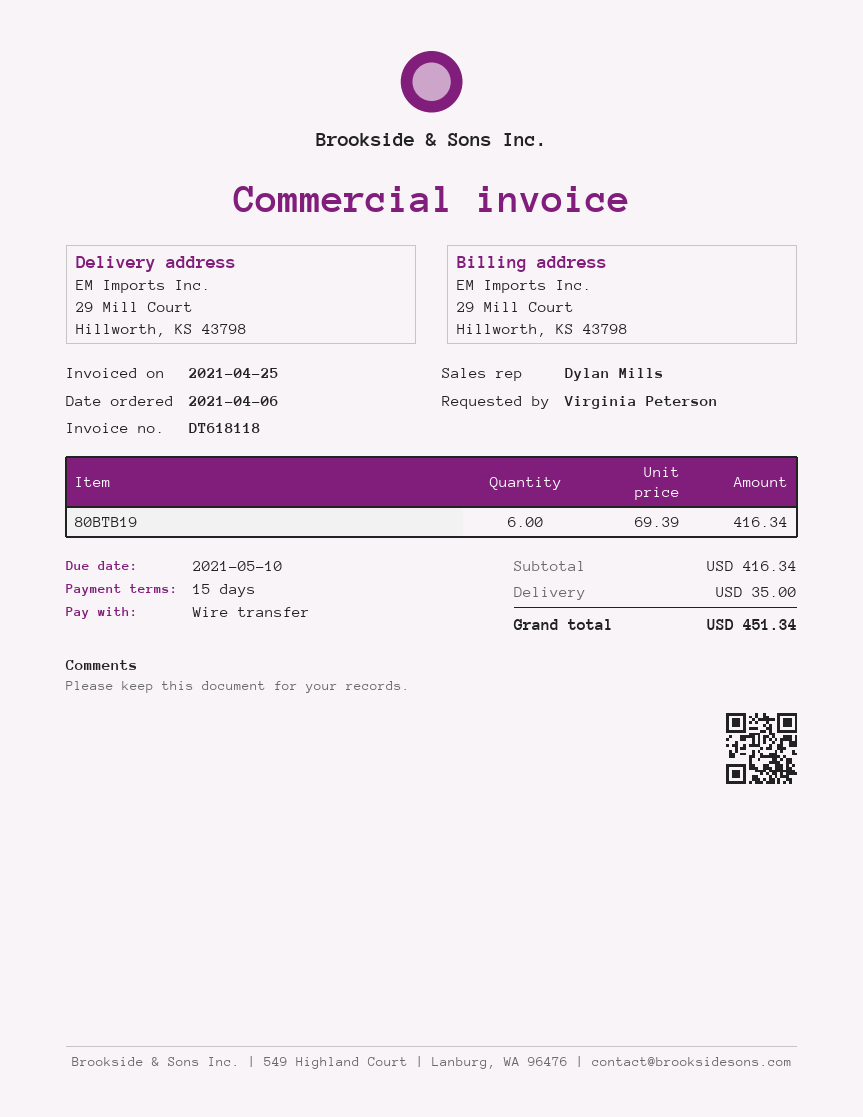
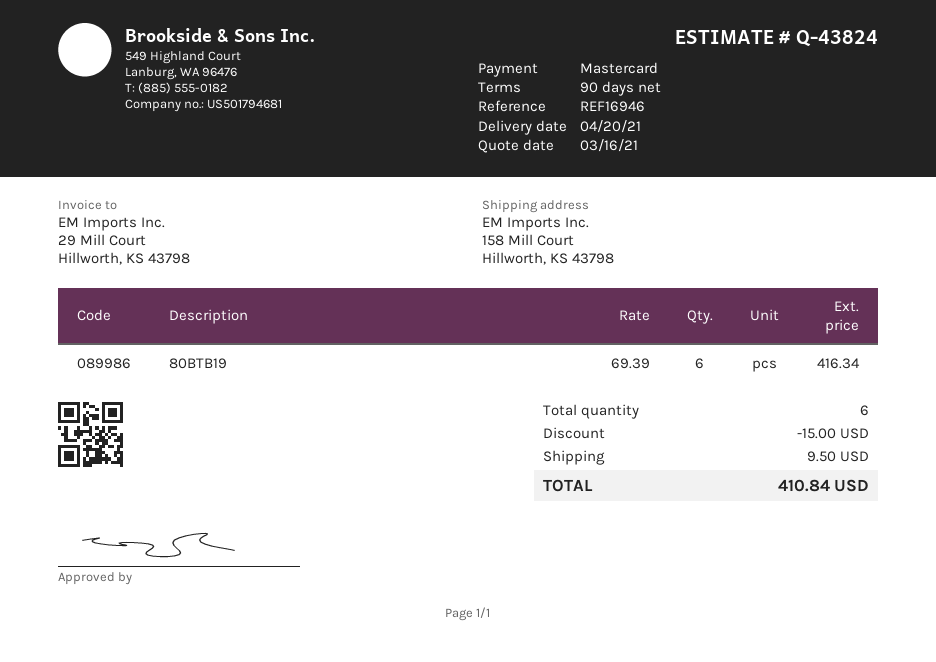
payment terms: 15 days -> 90 days
payment method: bank transfer -> Mastercard
ship to: 29 Mill Court, Hillworth, KS 43798 -> 158 Mill Court, Hillworth, KS 43798
discount: none -> 15.00
shipping: 35.00 -> 9.50
total: 451.34 -> 410.84

